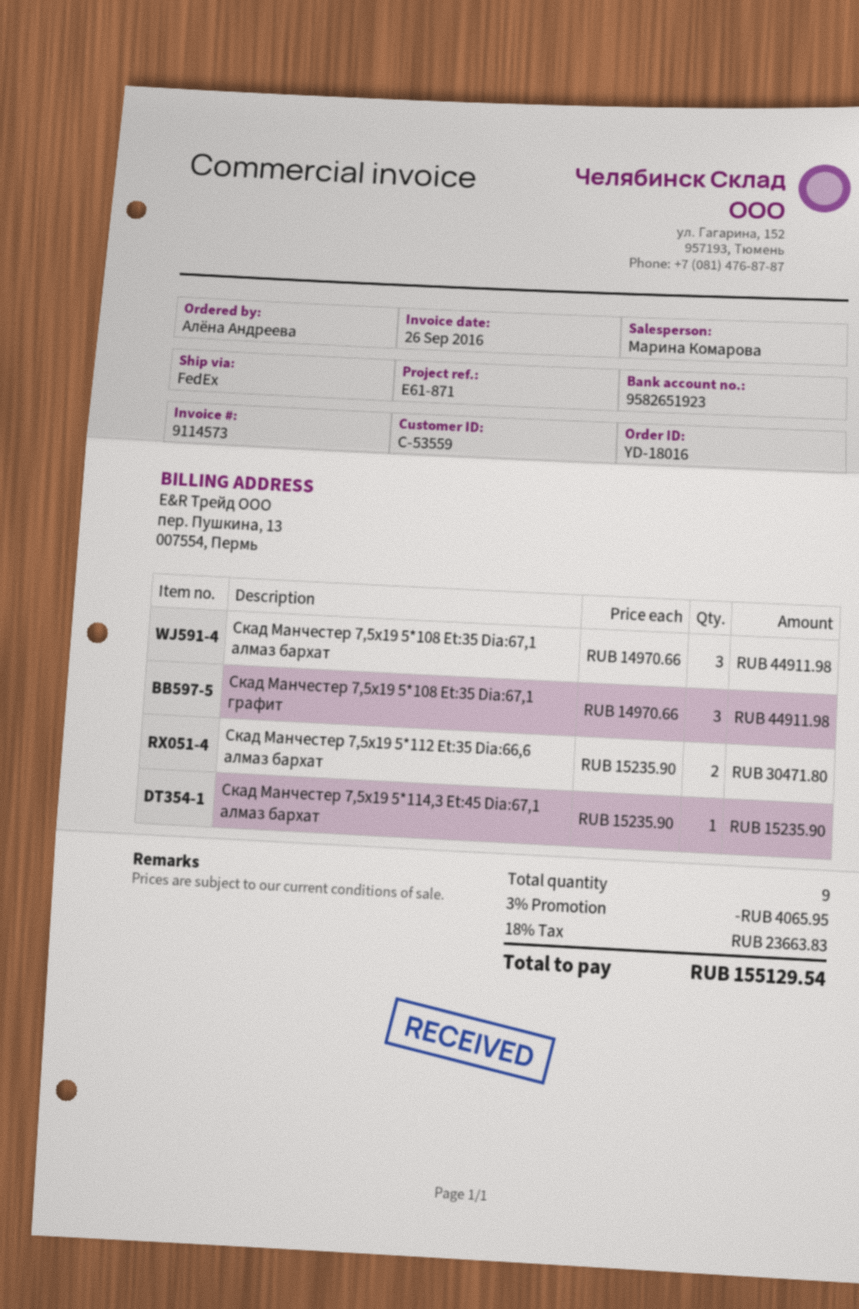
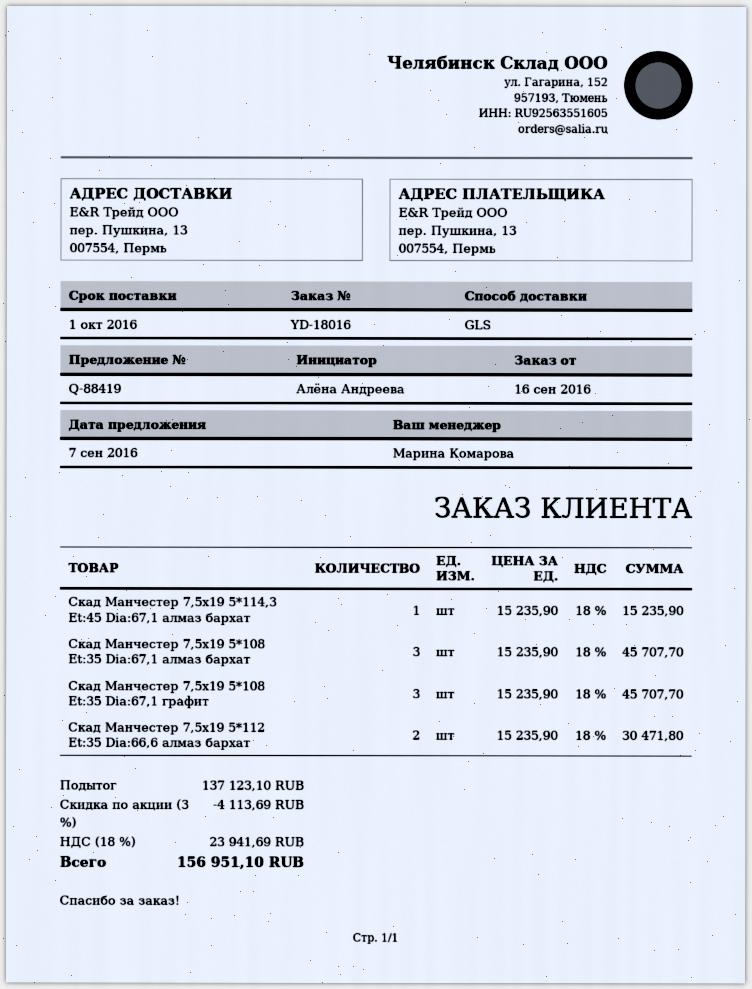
shipping method: FedEx -> GLS
Скад Манчестер 7,5x19 5*108 Et:35 Dia:67,1 алмаз бархат: 3 x 14970.66 = 44911.98 -> 3 x 15235.90 = 45707.70
Скад Манчестер 7,5x19 5*108 Et:35 Dia:67,1 графит: 3 x 14970.66 = 44911.98 -> 3 x 15235.90 = 45707.70
discount: 3% = 4065.95 -> 3% = 4113.69
tax: 18% = 23663.83 -> 18% = 23941.69
total: 155129.54 -> 156951.10

